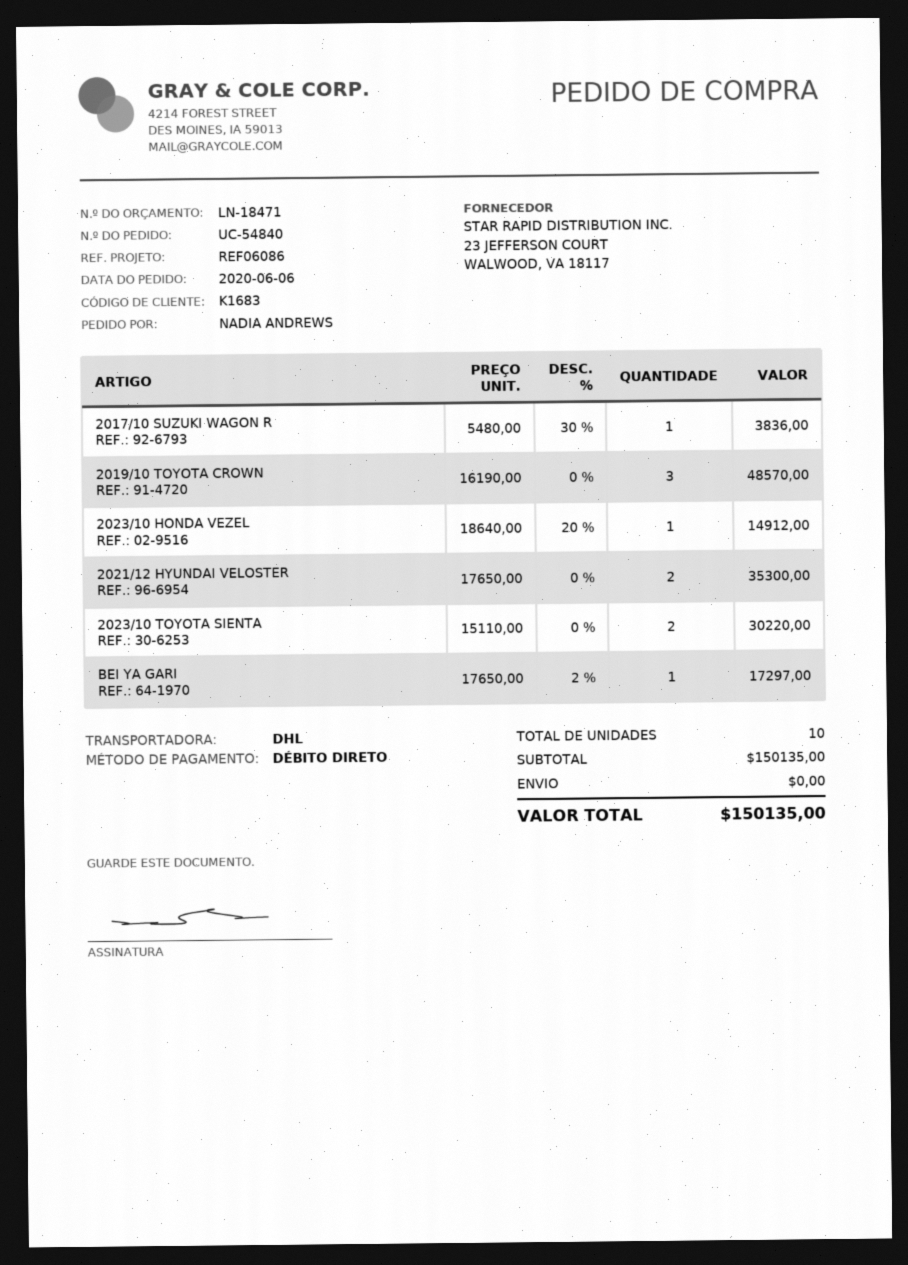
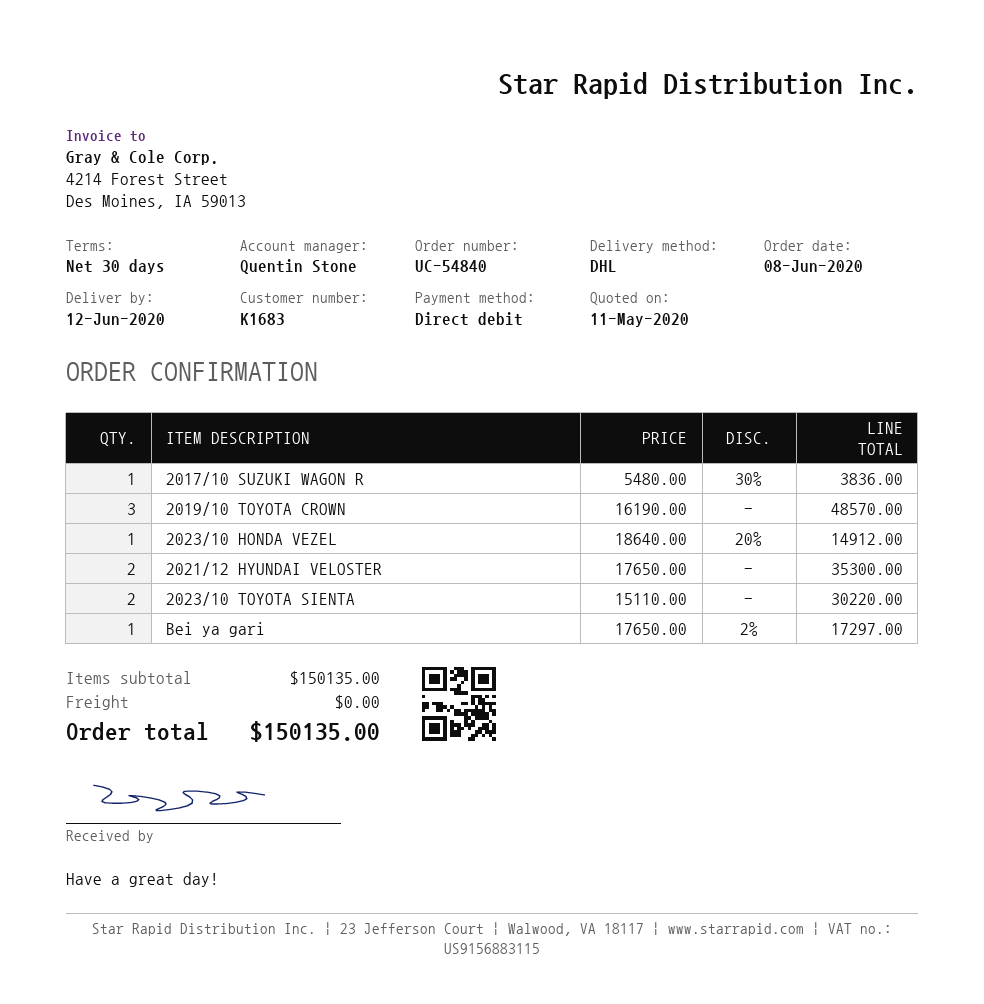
order date: 2020-06-06 -> 2020-06-08

